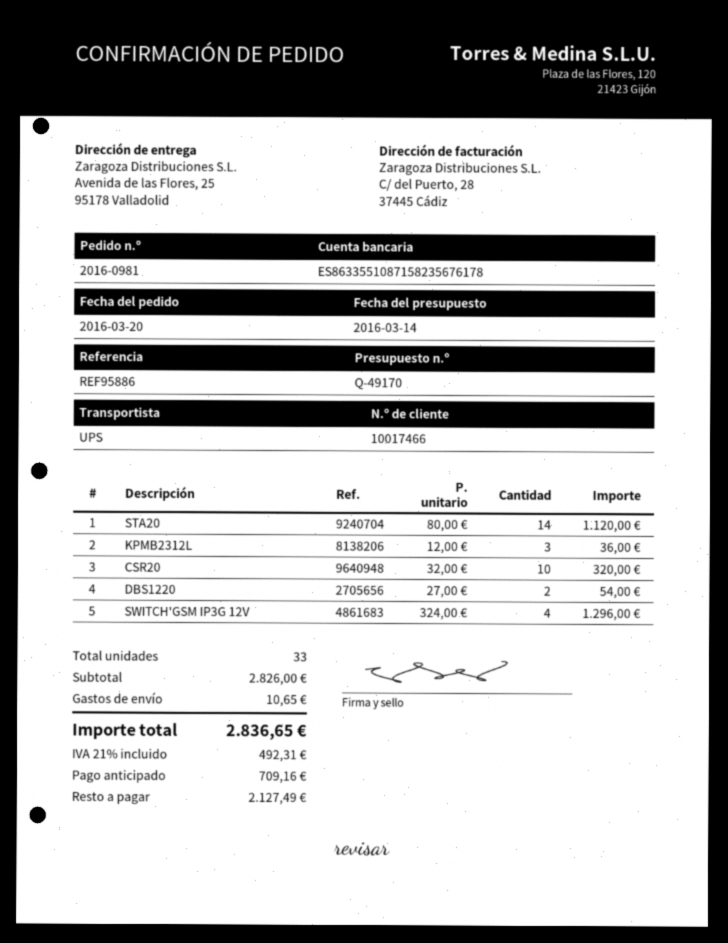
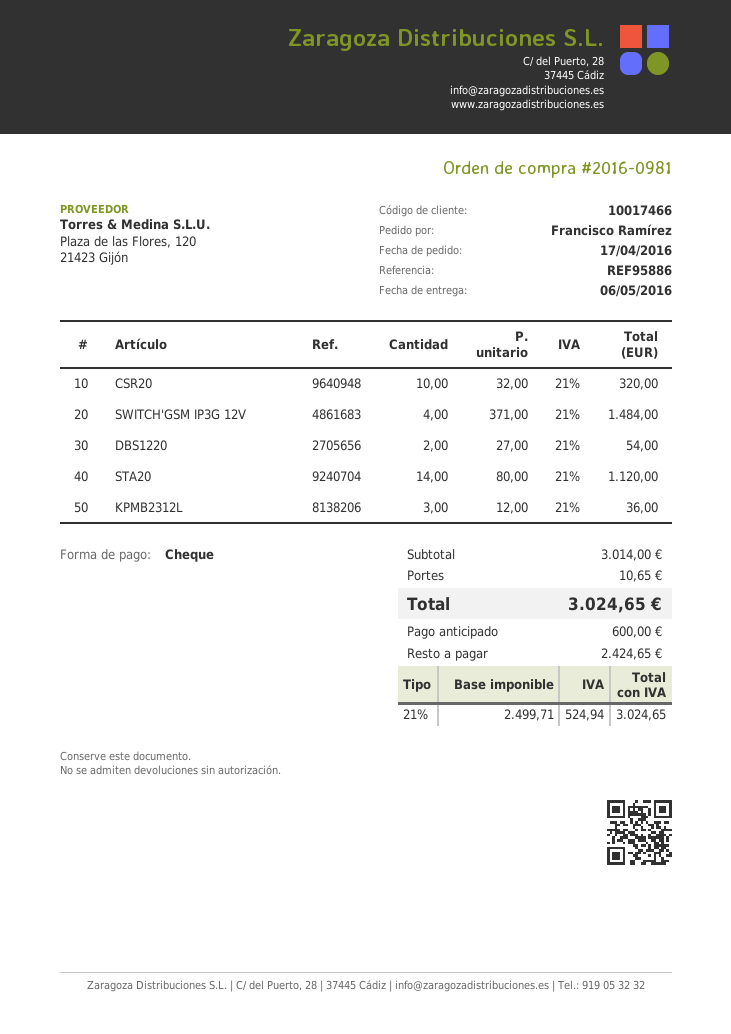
order date: 2016-03-20 -> 2016-04-17
SWITCH'GSM IP3G 12V: 4 x 324.00 = 1296.00 -> 4 x 371.00 = 1484.00
subtotal: 2826.00 -> 3014.00
tax: 21% = 492.31 -> 21% = 524.94
total: 2836.65 -> 3024.65
deposit: 709.16 -> 600.00
balance: 2127.49 -> 2424.65

